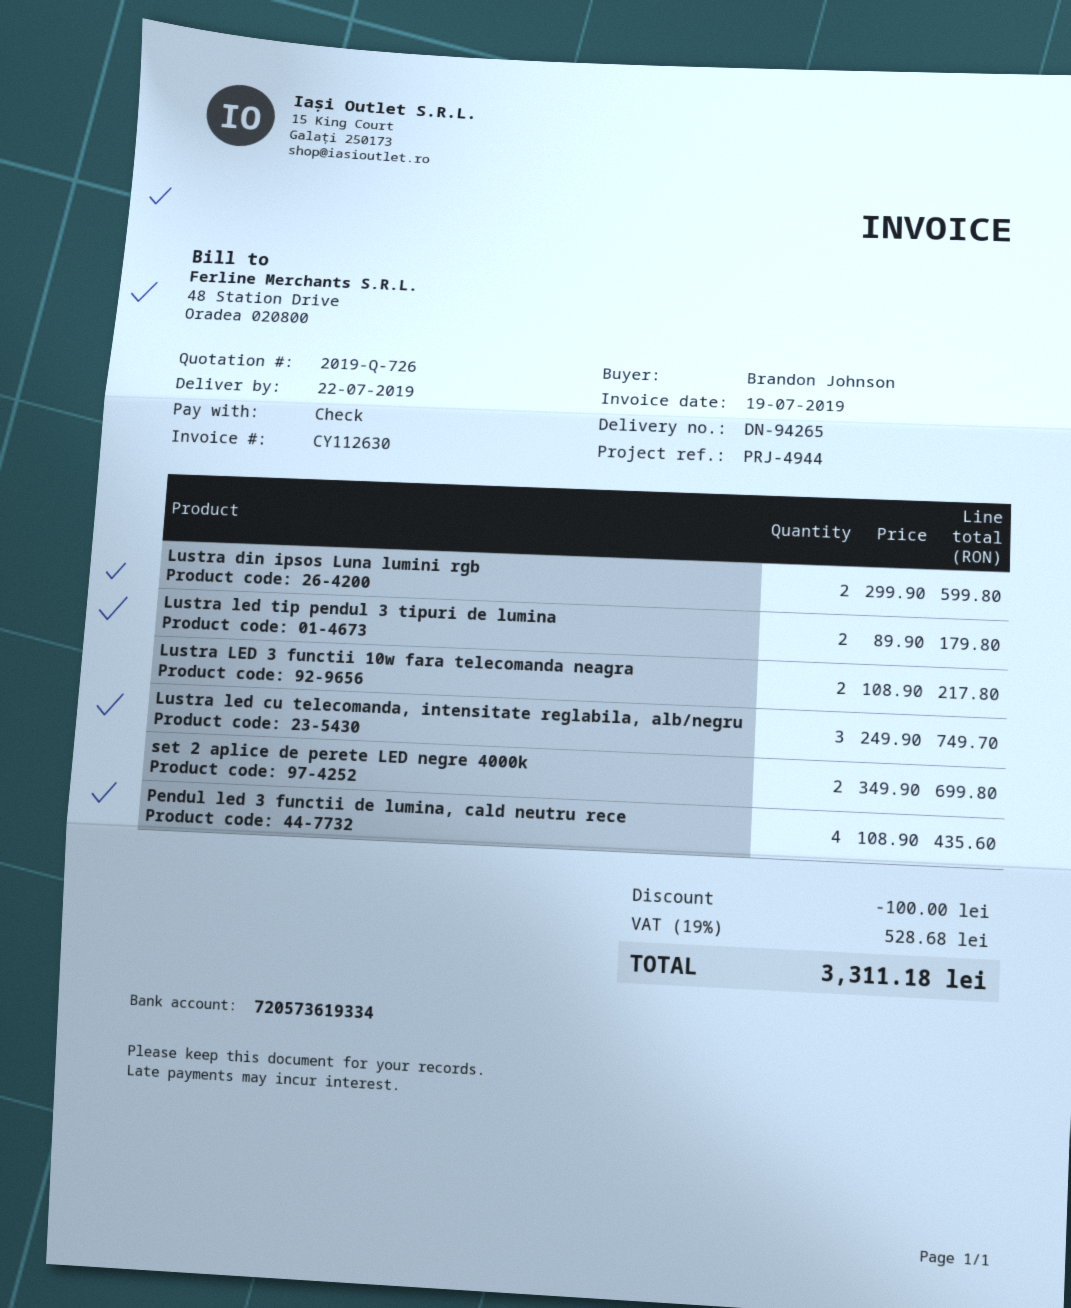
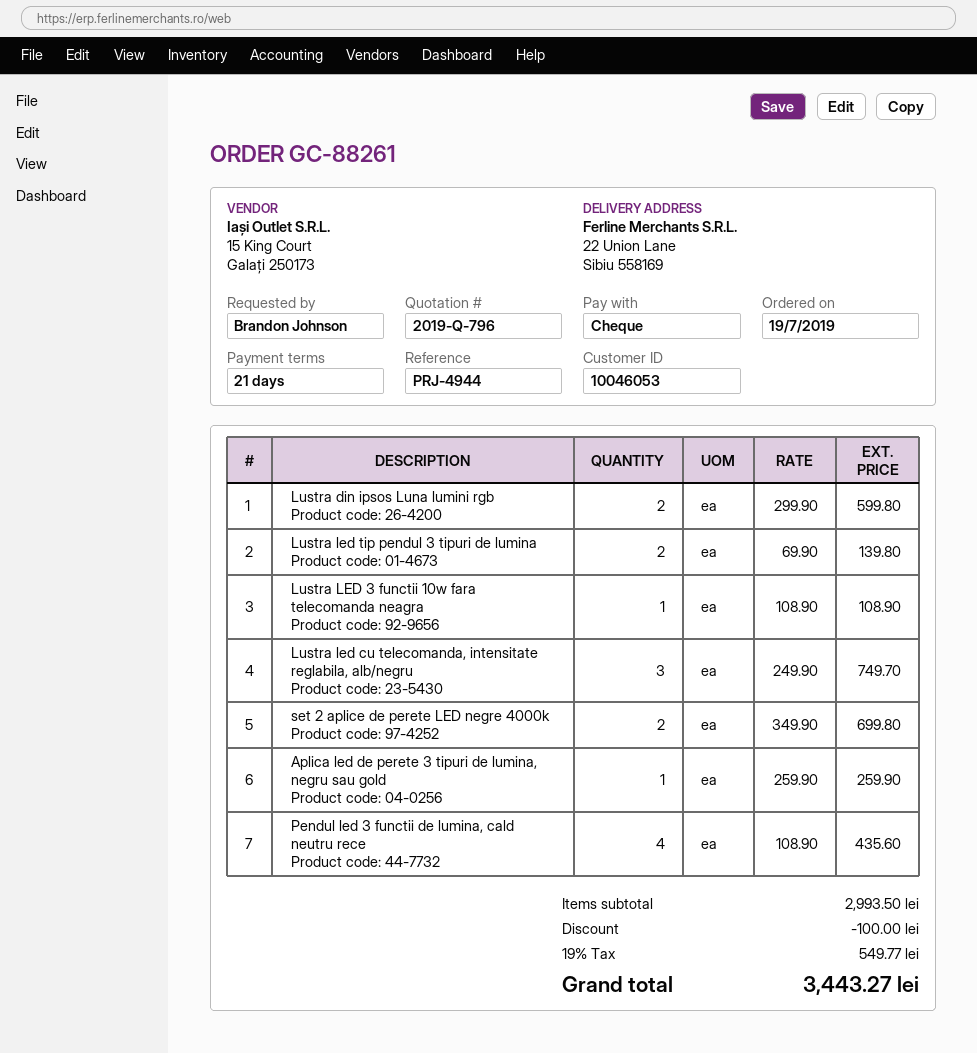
quote number: 2019-Q-726 -> 2019-Q-796
Lustra led tip pendul 3 tipuri de lumina: 2 x 89.90 = 179.80 -> 2 x 69.90 = 139.80
Lustra LED 3 functii 10w fara telecomanda neagra: 2 x 108.90 = 217.80 -> 1 x 108.90 = 108.90
Aplica led de perete 3 tipuri de lumina, negru sau gold: none -> 1 x 259.90 = 259.90
tax: 19% = 528.68 -> 19% = 549.77
total: 3311.18 -> 3443.27

